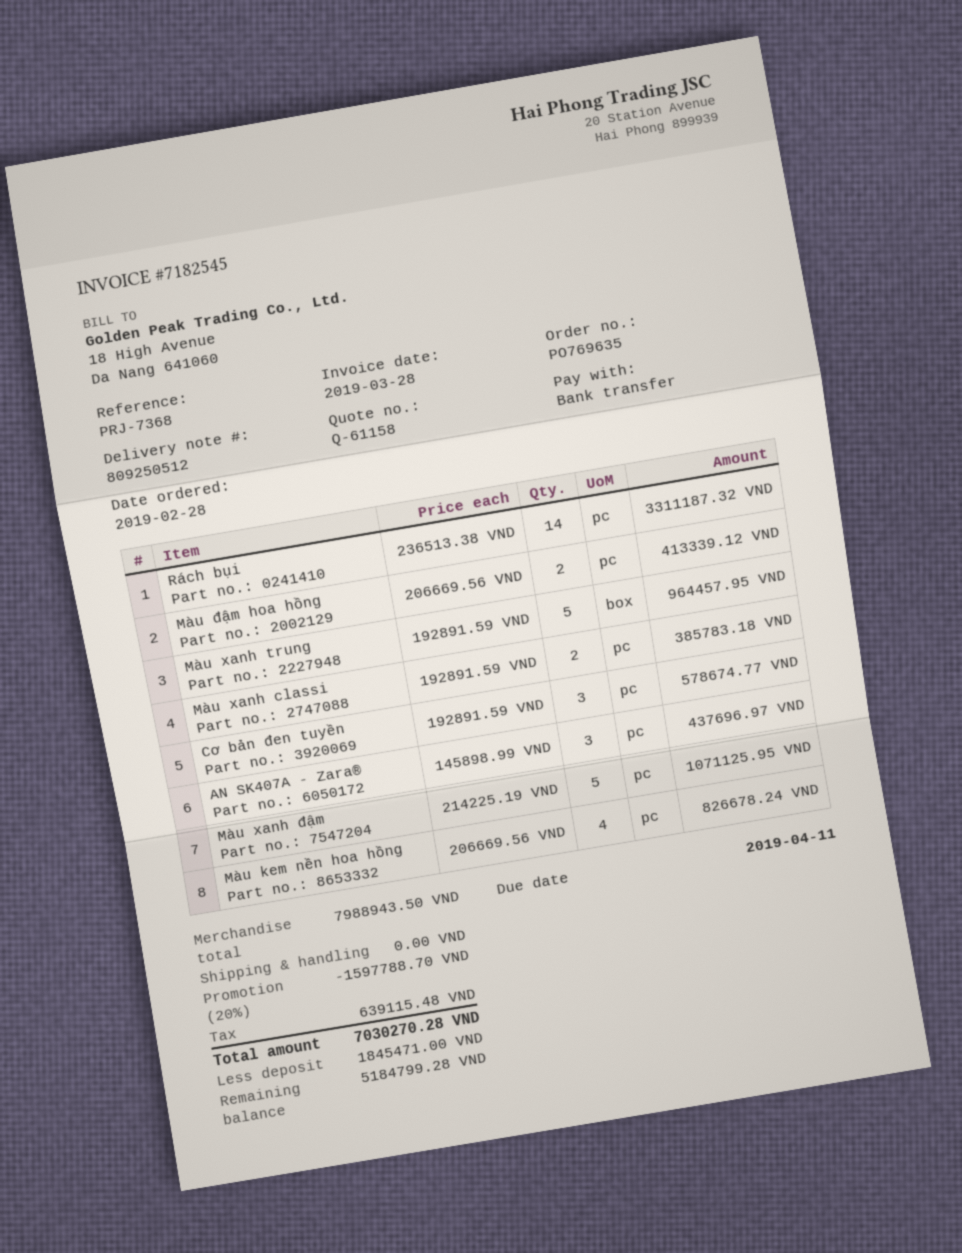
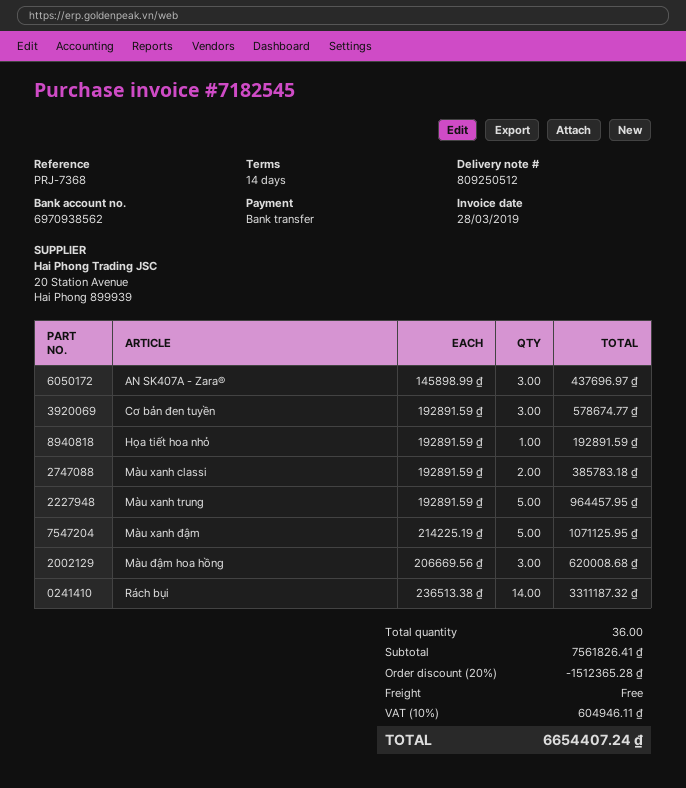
Màu đậm hoa hồng: 2 x 206669.56 = 413339.12 -> 3 x 206669.56 = 620008.68
Màu kem nền hoa hồng: 4 x 206669.56 = 826678.24 -> none
Họa tiết hoa nhỏ: none -> 1 x 192891.59 = 192891.59
subtotal: 7988943.50 -> 7561826.41
discount: 20% = 1597788.70 -> 20% = 1512365.28
tax: 639115.48 -> 604946.11
total: 7030270.28 -> 6654407.24

